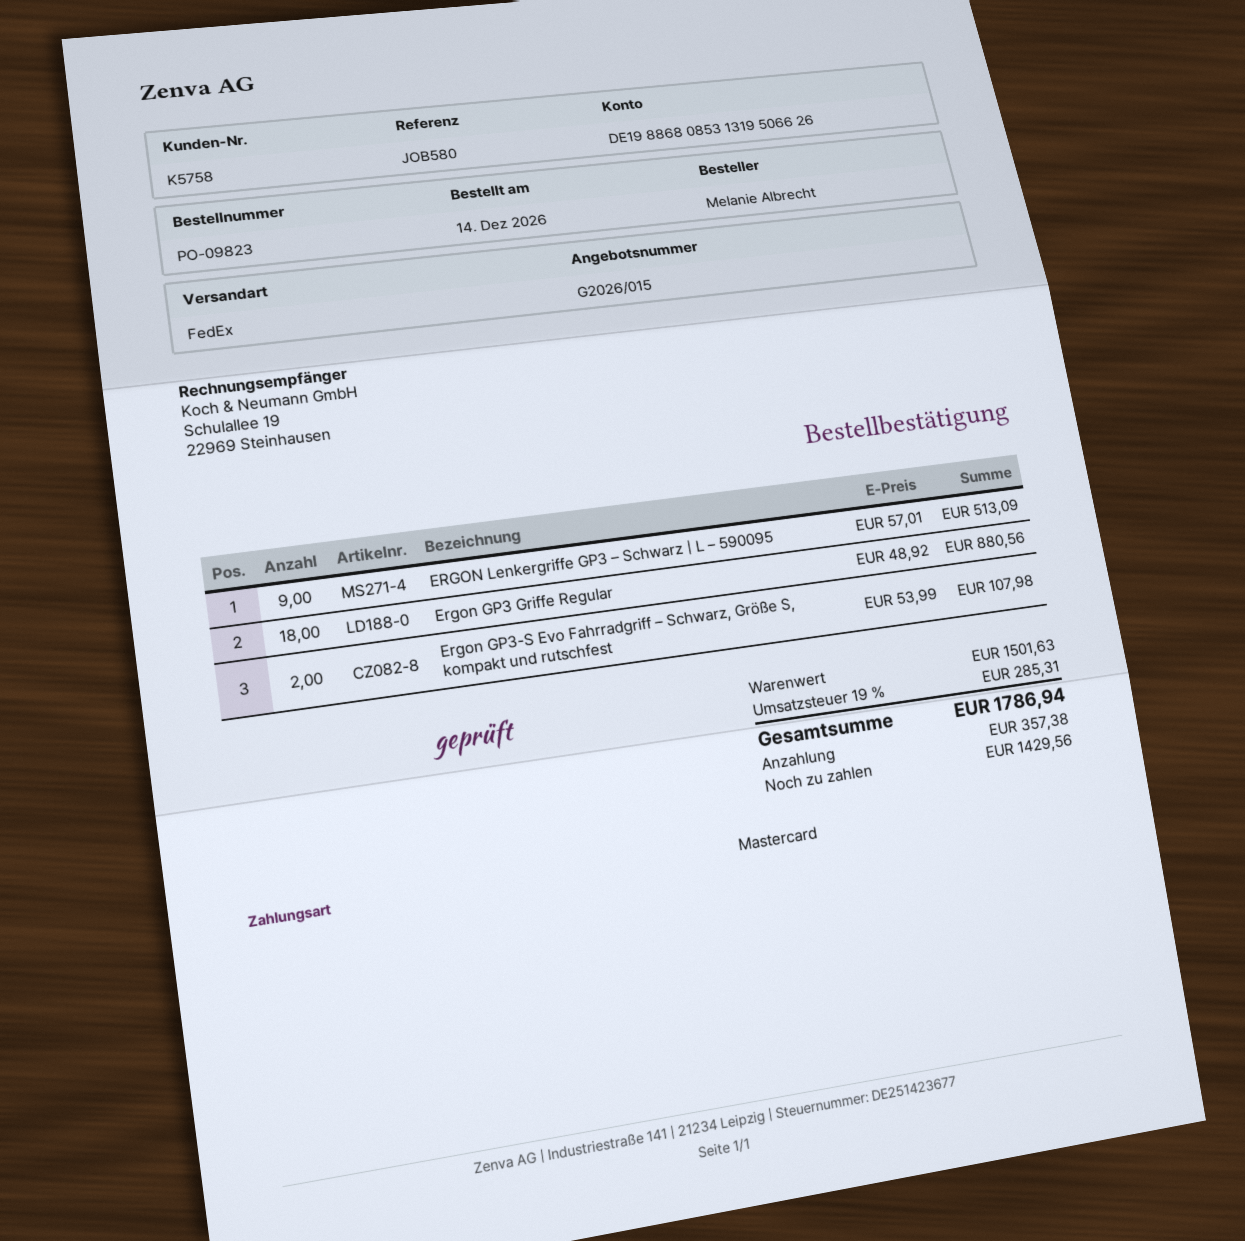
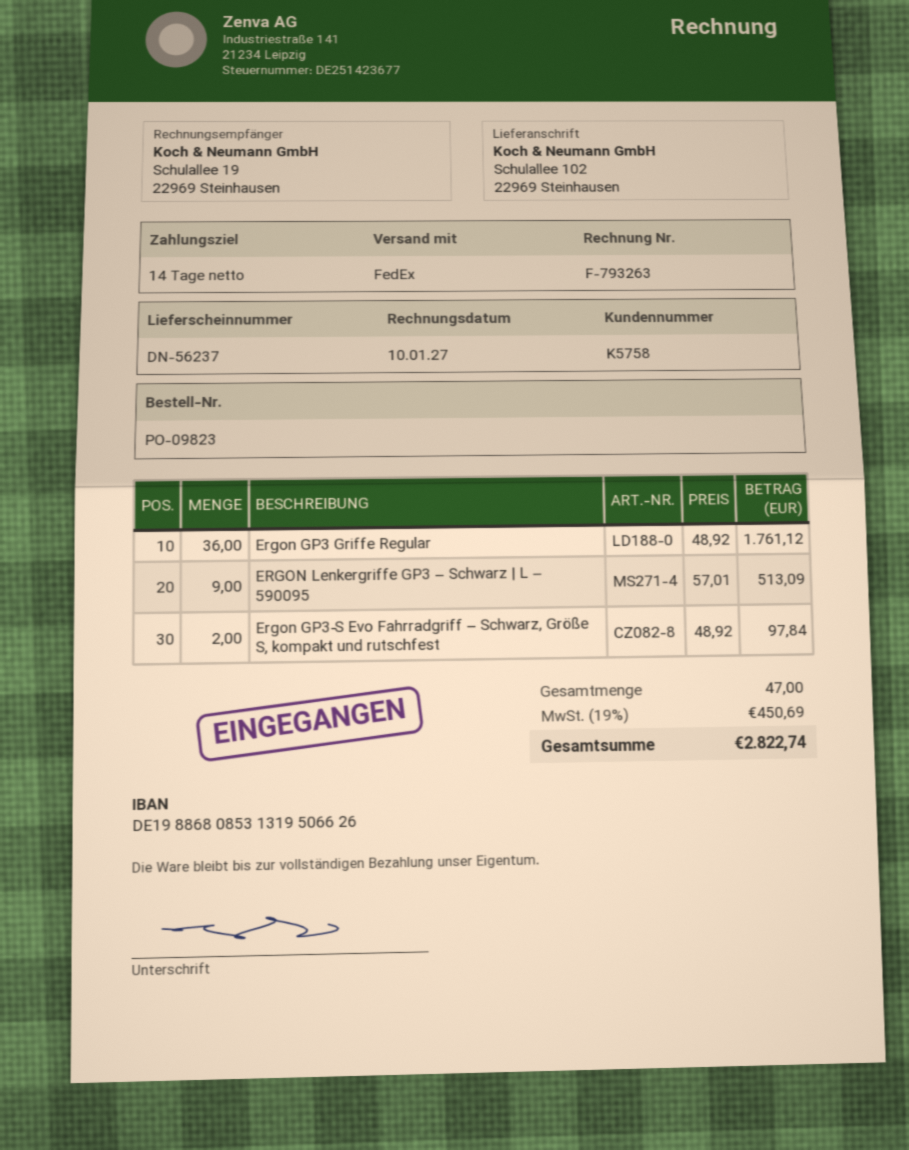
Ergon GP3 Griffe Regular: 18 x 48.92 = 880.56 -> 36 x 48.92 = 1761.12
Ergon GP3‑S Evo Fahrradgriff – Schwarz, Größe S, kompakt und rutschfest: 2 x 53.99 = 107.98 -> 2 x 48.92 = 97.84
tax: 19% = 285.31 -> 19% = 450.69
total: 1786.94 -> 2822.74

